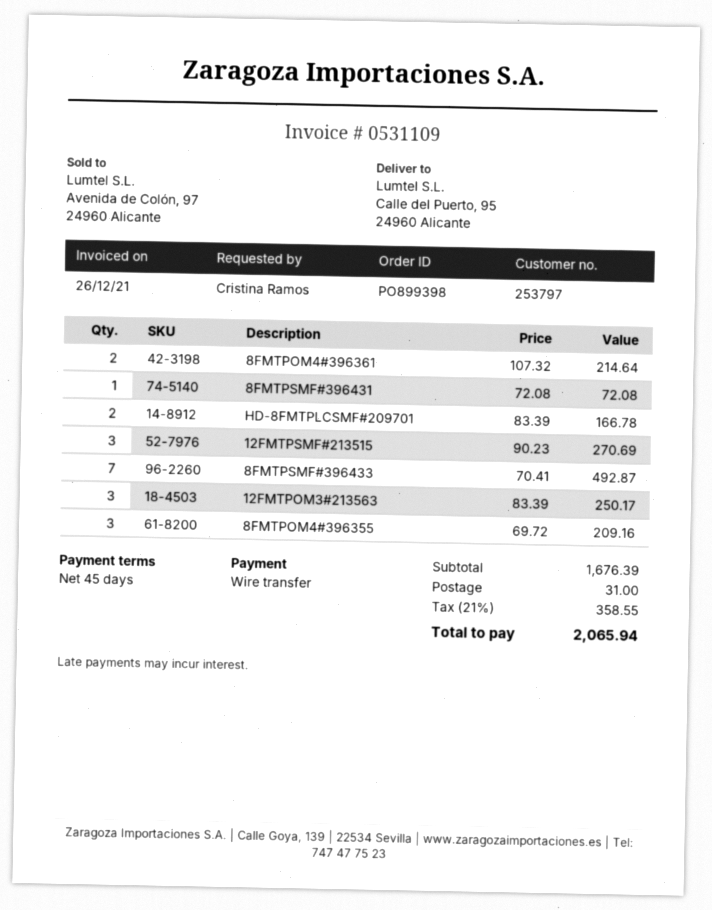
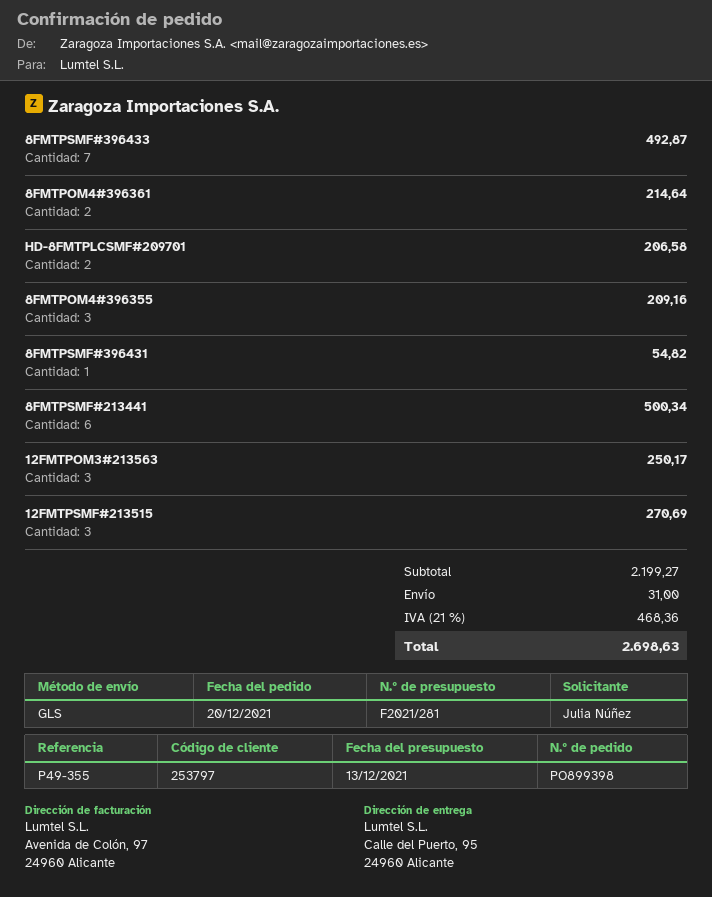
ordered by: Cristina Ramos -> Julia Núñez
8FMTPSMF#396431: 1 for 72.08 -> 1 for 54.82
HD-8FMTPLCSMF#209701: 2 for 166.78 -> 2 for 206.58
8FMTPSMF#213441: none -> 6 for 500.34
subtotal: 1676.39 -> 2199.27
tax: 21% = 358.55 -> 21% = 468.36
total: 2065.94 -> 2698.63

